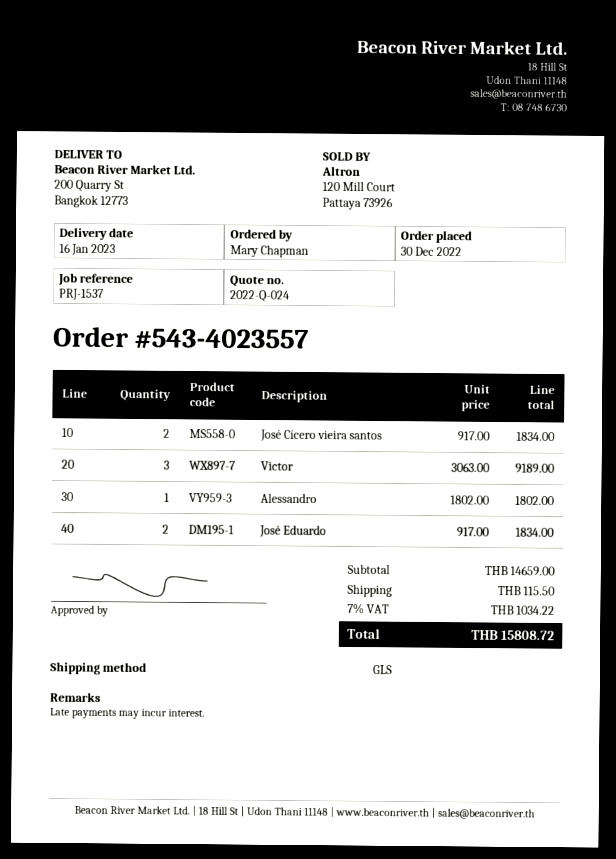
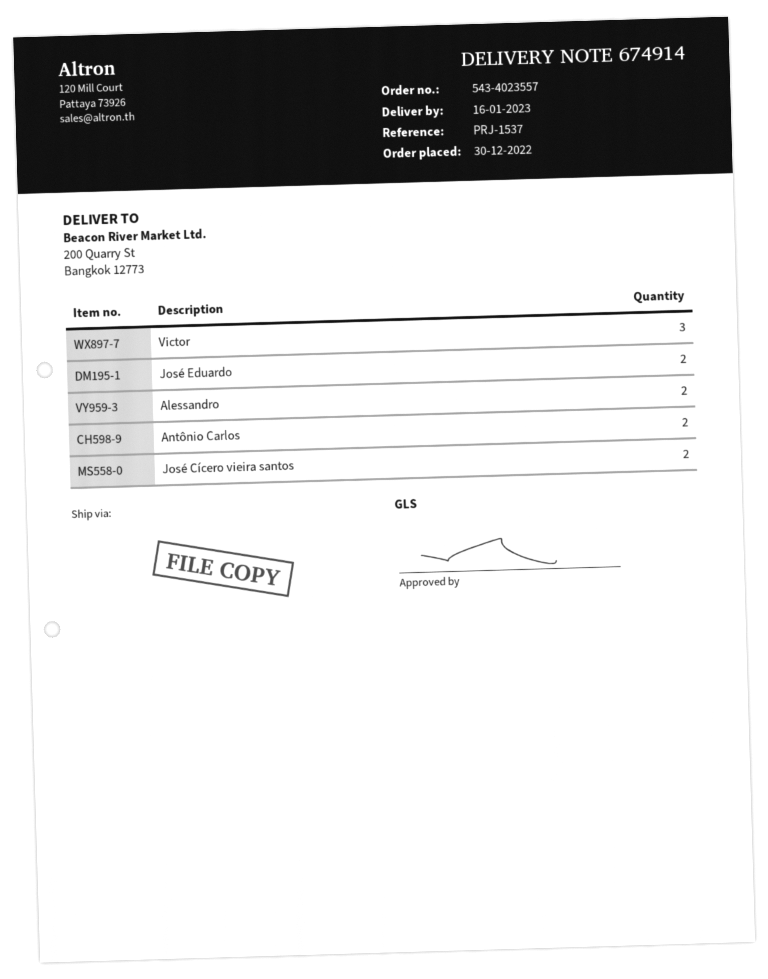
Alessandro: 1 -> 2
Antônio Carlos: none -> 2

